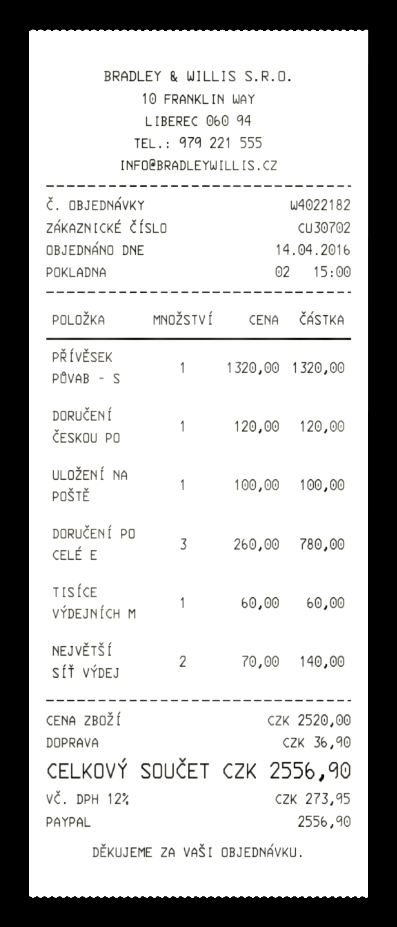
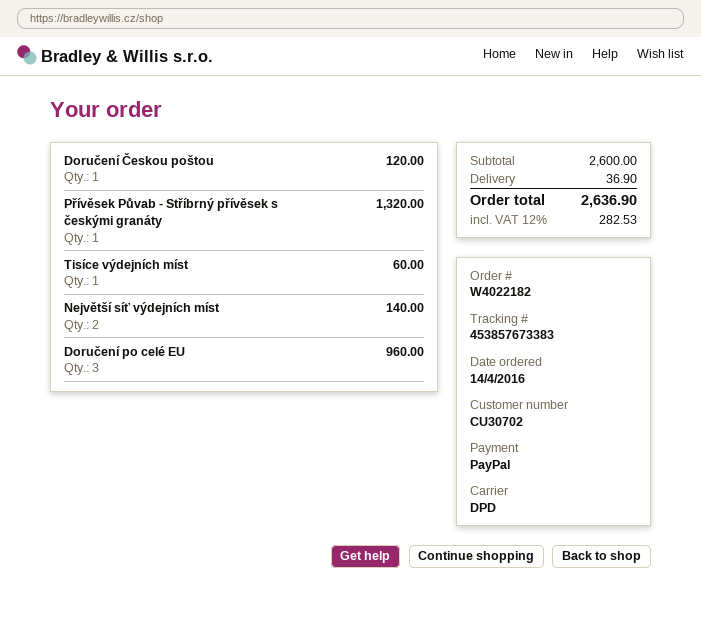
ULOŽENÍ NA POŠTĚ: 1 for 100.00 -> none
DORUČENÍ PO CELÉ E: 3 for 780.00 -> 3 for 960.00
subtotal: 2520.00 -> 2600.00
tax: 12% = 273.95 -> 12% = 282.53
total: 2556.90 -> 2636.90

